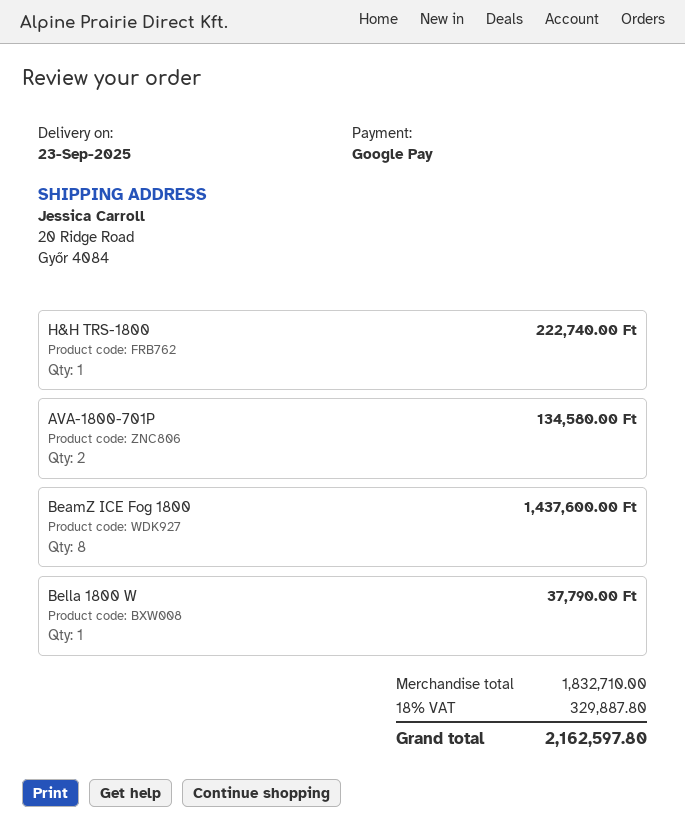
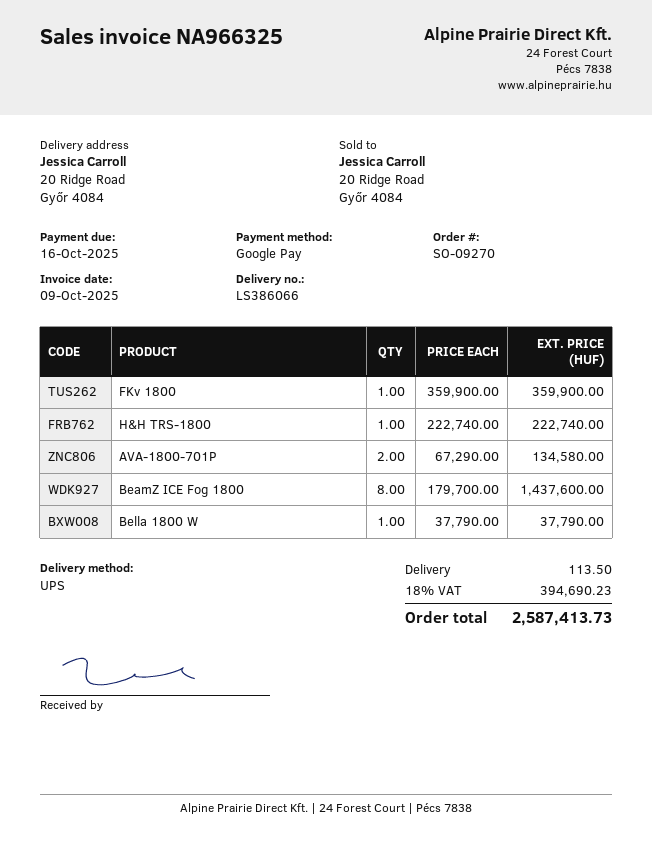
FKv 1800: none -> 1 for 359900.00
shipping: none -> 113.50
tax: 18% = 329887.80 -> 18% = 394690.23
total: 2162597.80 -> 2587413.73

